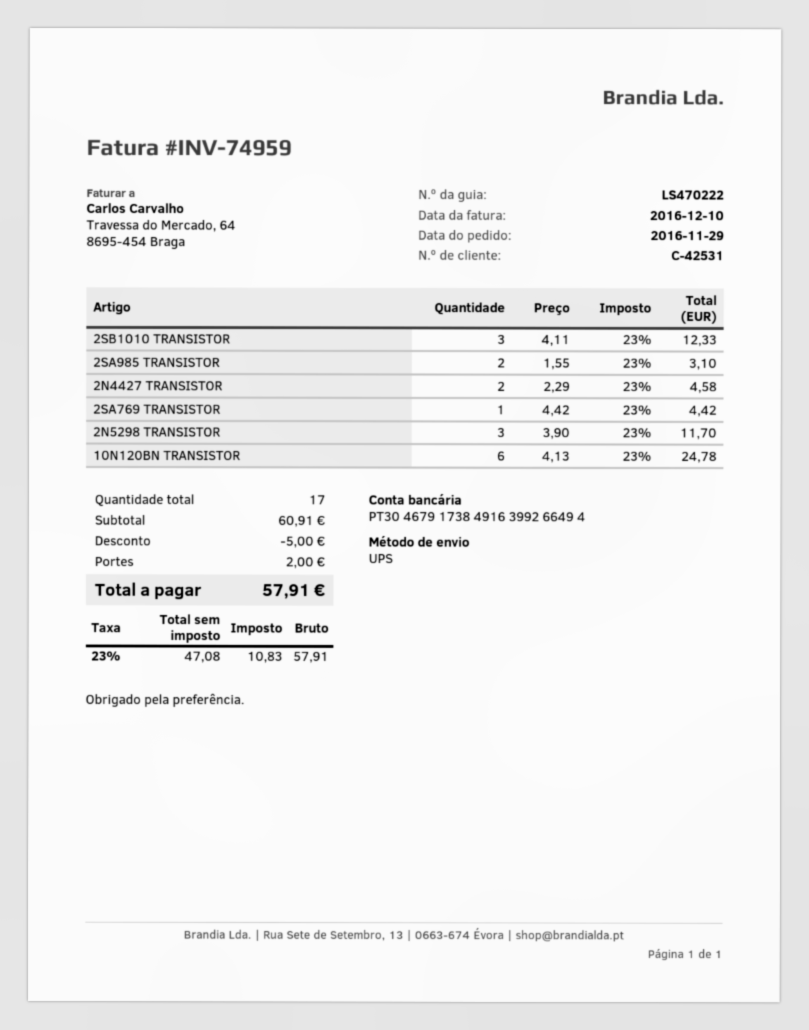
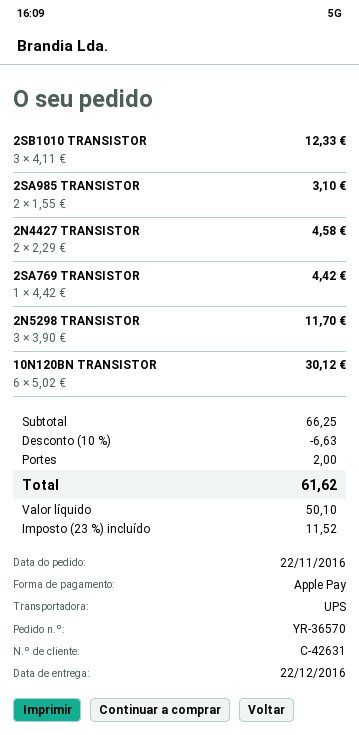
order date: 2016-11-29 -> 2016-11-22
customer number: C-42531 -> C-42631
10N120BN TRANSISTOR: 6 x 4.13 = 24.78 -> 6 x 5.02 = 30.12
subtotal: 60.91 -> 66.25
discount: 5.00 -> 6.63
net: 47.08 -> 50.10
tax: 23% = 10.83 -> 23% = 11.52
total: 57.91 -> 61.62

